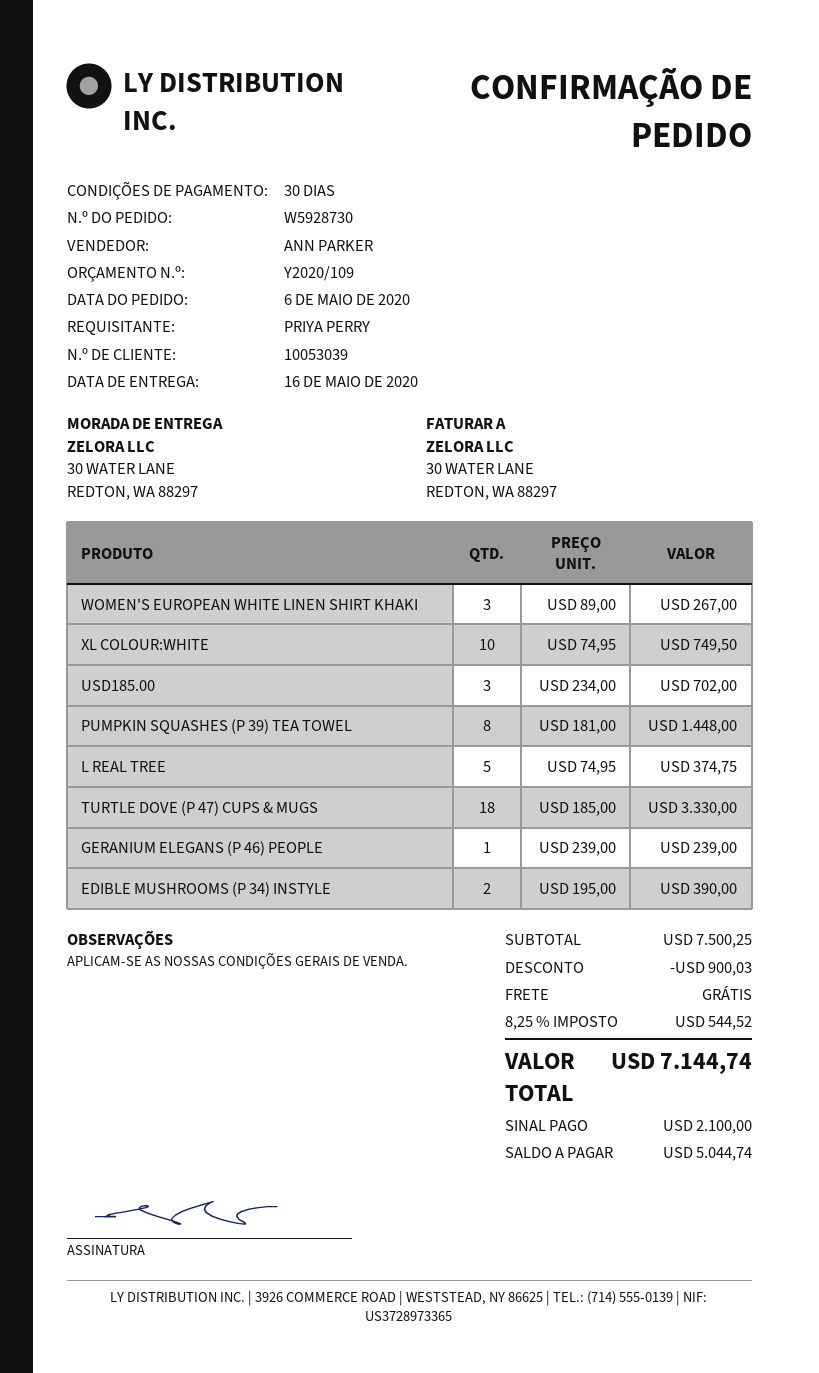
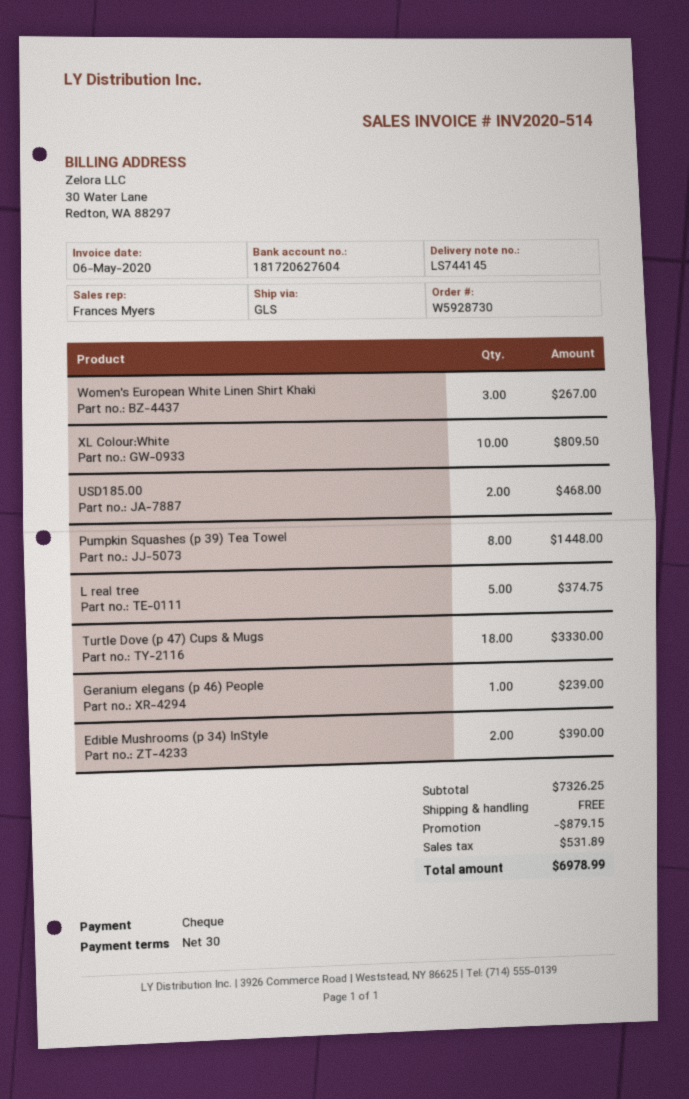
sales rep: ANN PARKER -> Frances Myers
XL COLOUR:WHITE: 10 for 749.50 -> 10 for 809.50
USD185.00: 3 for 702.00 -> 2 for 468.00
subtotal: 7500.25 -> 7326.25
discount: 900.03 -> 879.15
tax: 544.52 -> 531.89
total: 7144.74 -> 6978.99

